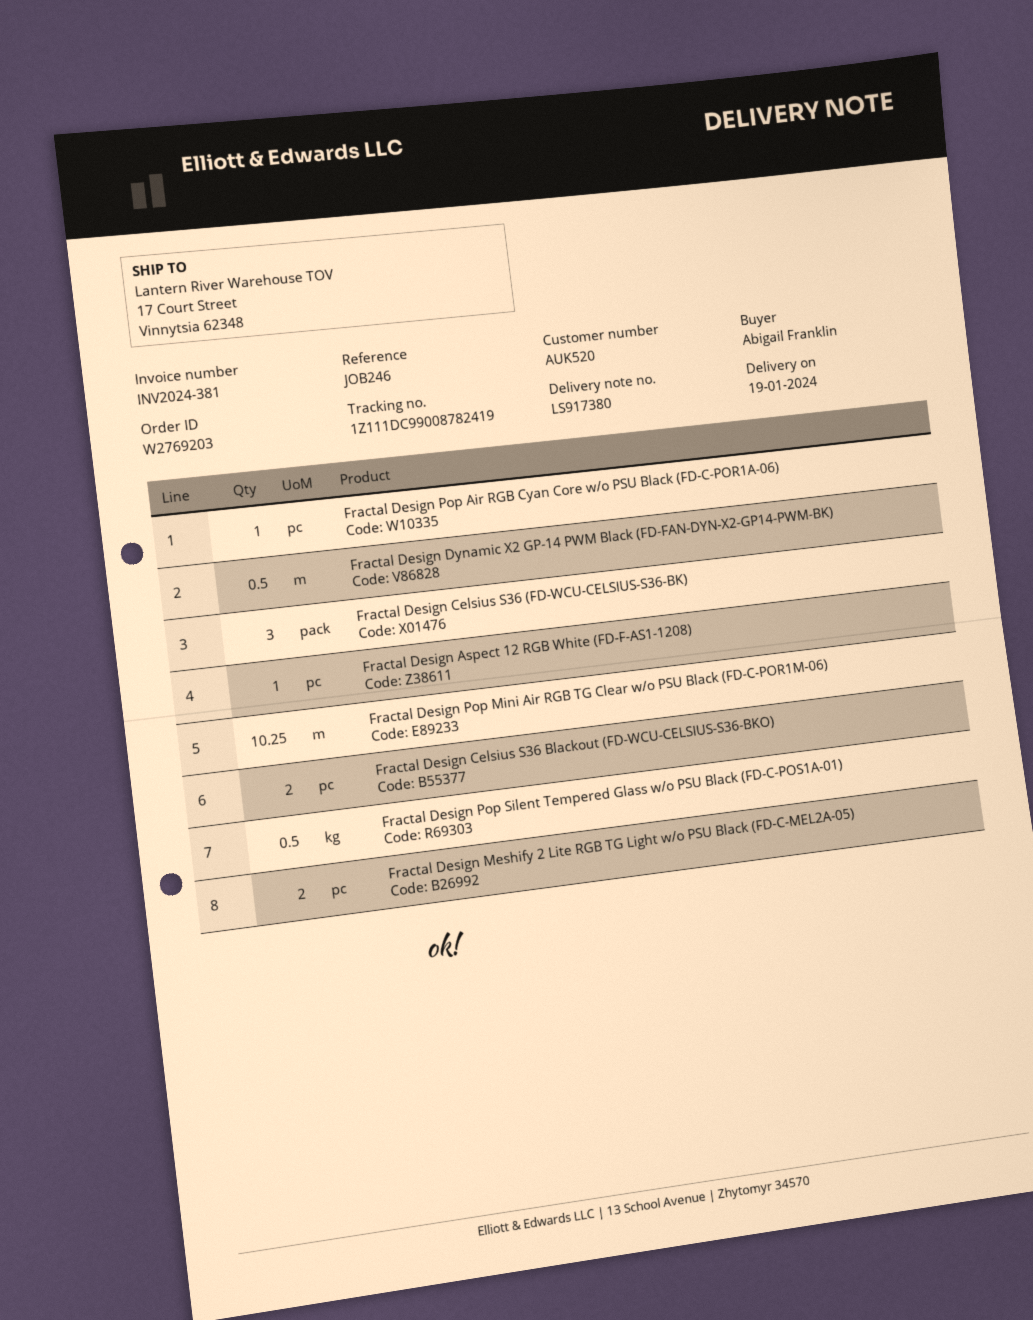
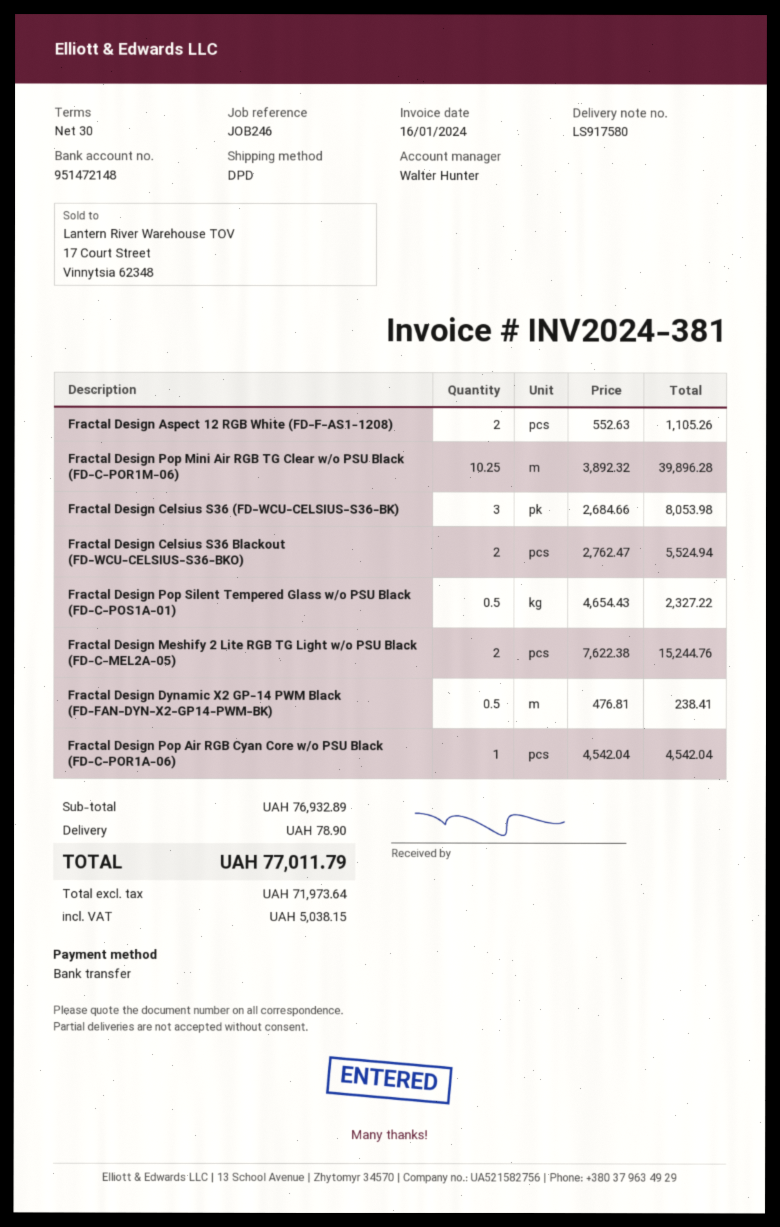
delivery note number: LS917380 -> LS917580
Fractal Design Aspect 12 RGB White (FD-F-AS1-1208): 1 -> 2

